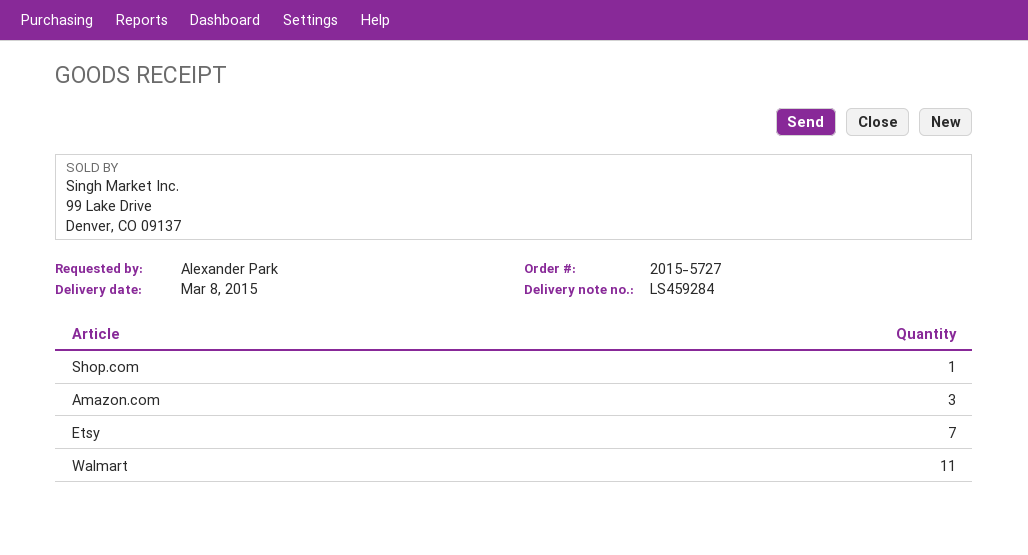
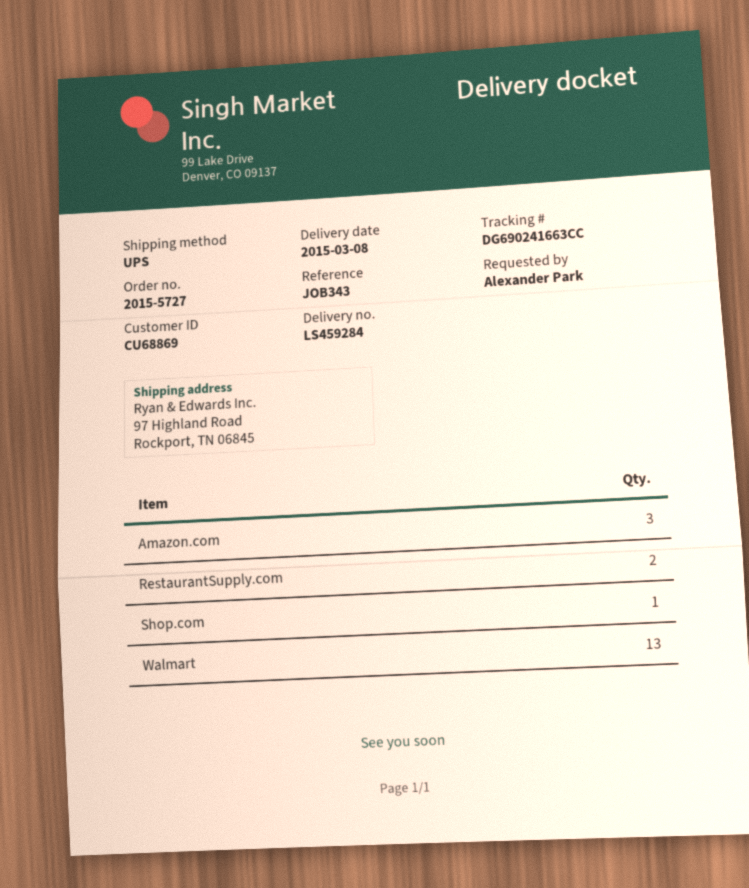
Etsy: 7 -> none
Walmart: 11 -> 13
RestaurantSupply.com: none -> 2

